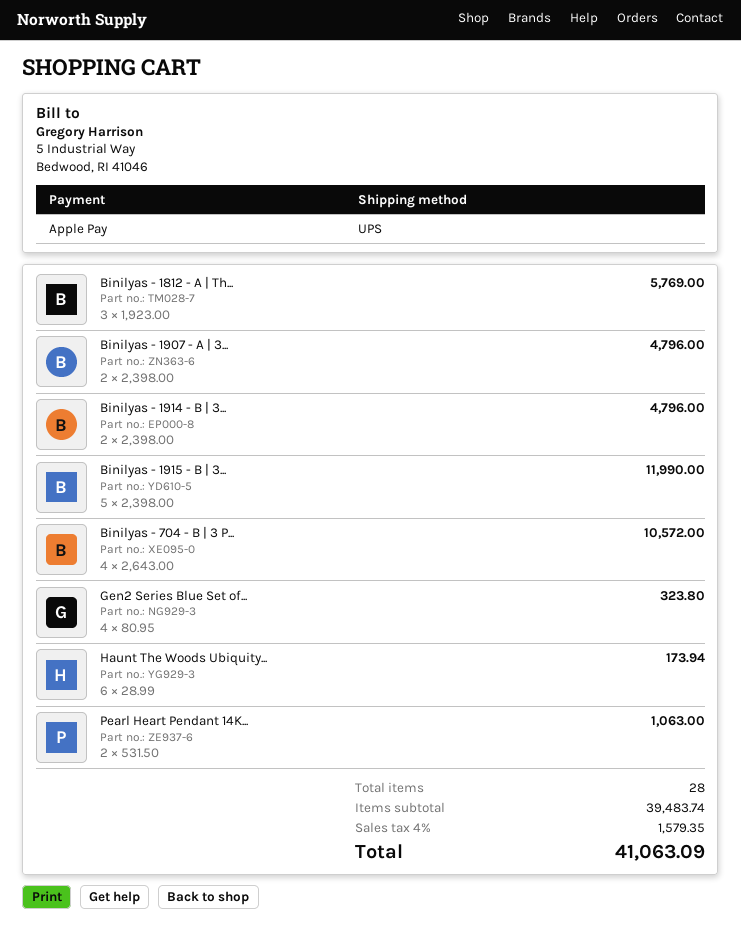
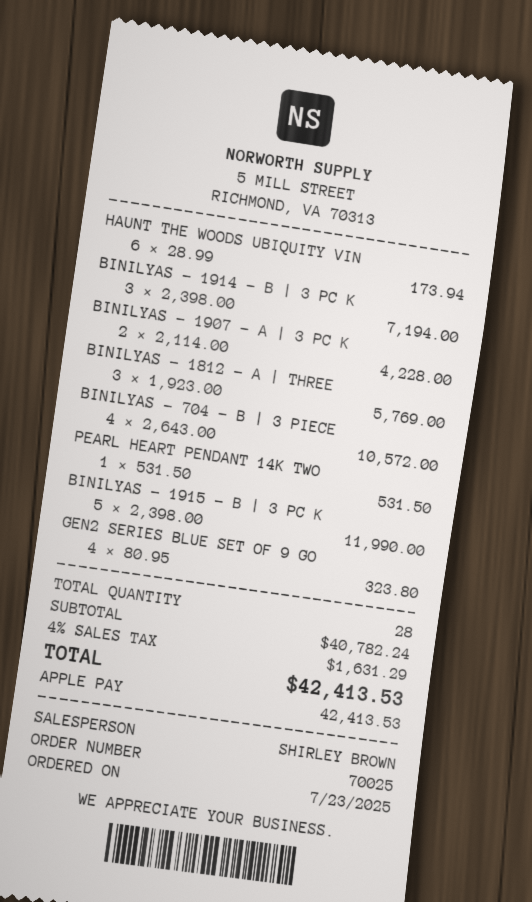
Binilyas - 1907 - A | 3...: 2 x 2398.00 = 4796.00 -> 2 x 2114.00 = 4228.00
Binilyas - 1914 - B | 3...: 2 x 2398.00 = 4796.00 -> 3 x 2398.00 = 7194.00
Pearl Heart Pendant 14K...: 2 x 531.50 = 1063.00 -> 1 x 531.50 = 531.50
subtotal: 39483.74 -> 40782.24
tax: 4% = 1579.35 -> 4% = 1631.29
total: 41063.09 -> 42413.53

